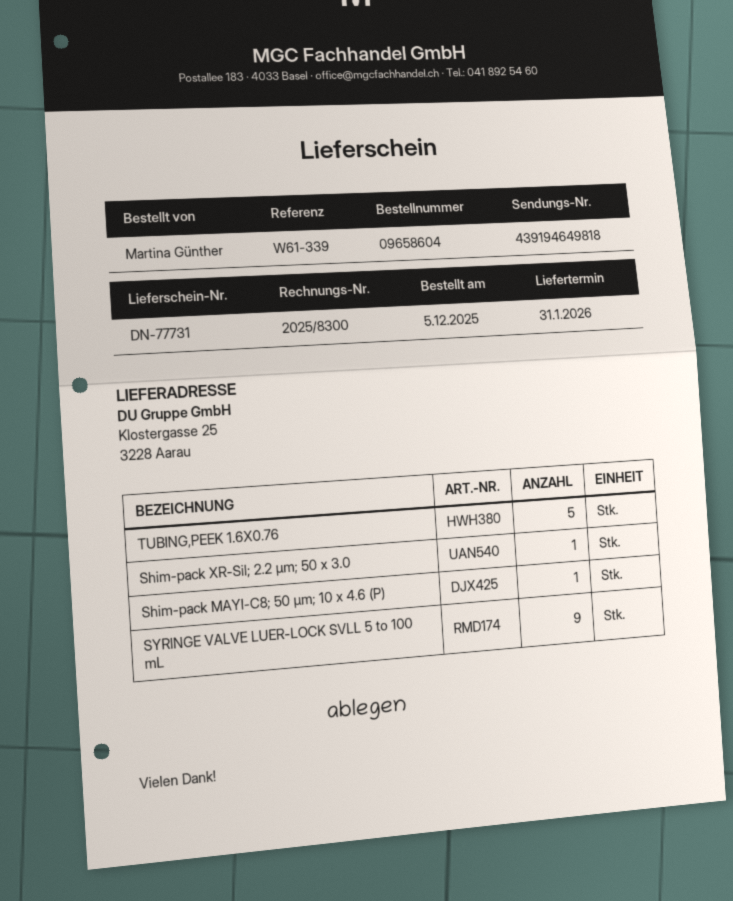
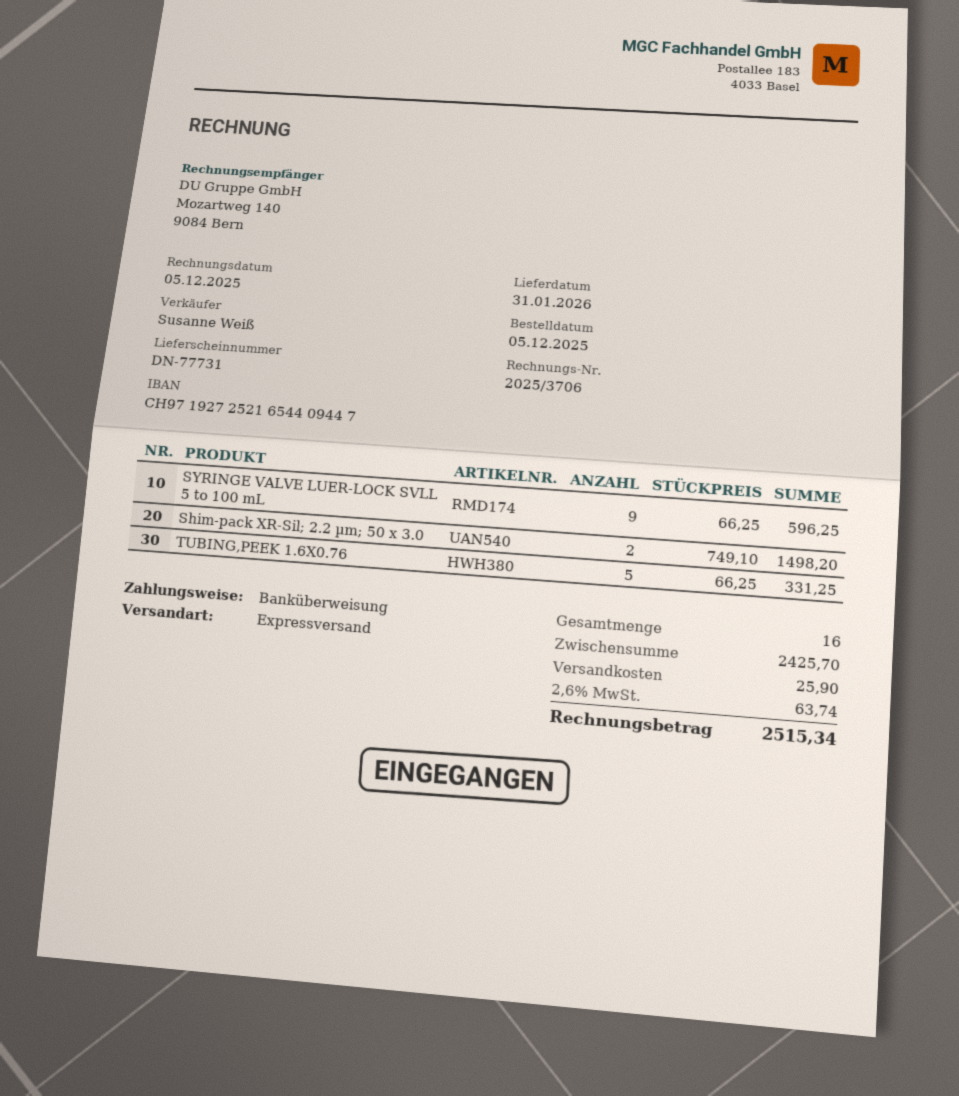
invoice number: 2025/8300 -> 2025/3706
Shim-pack XR-Sil; 2.2 µm; 50 x 3.0: 1 -> 2
Shim-pack MAYI-C8; 50 µm; 10 x 4.6 (P): 1 -> none

